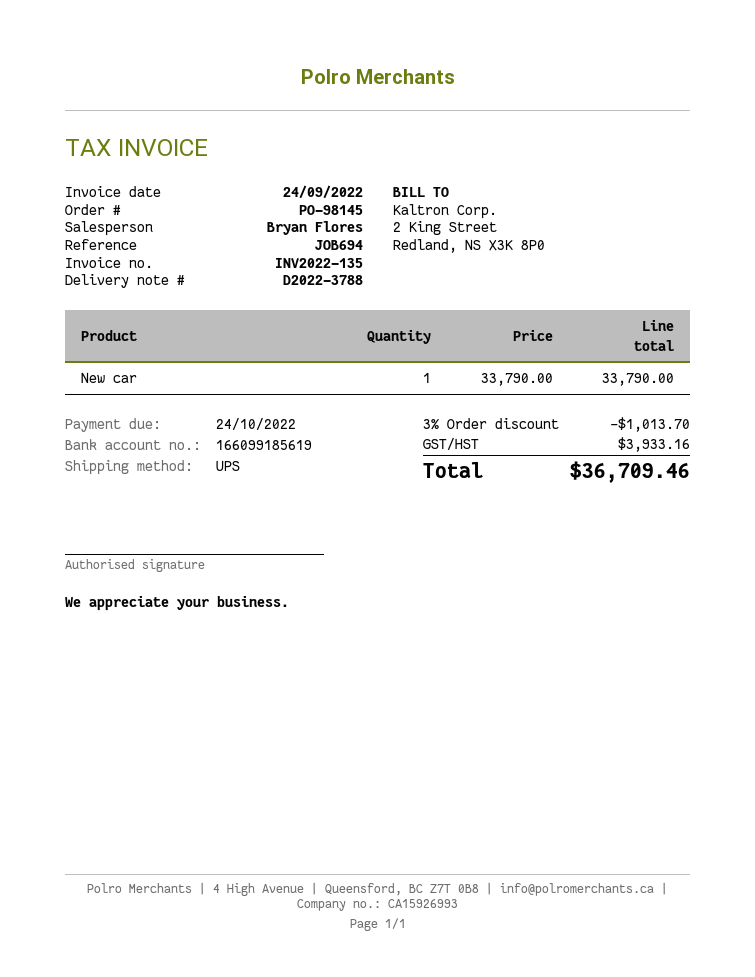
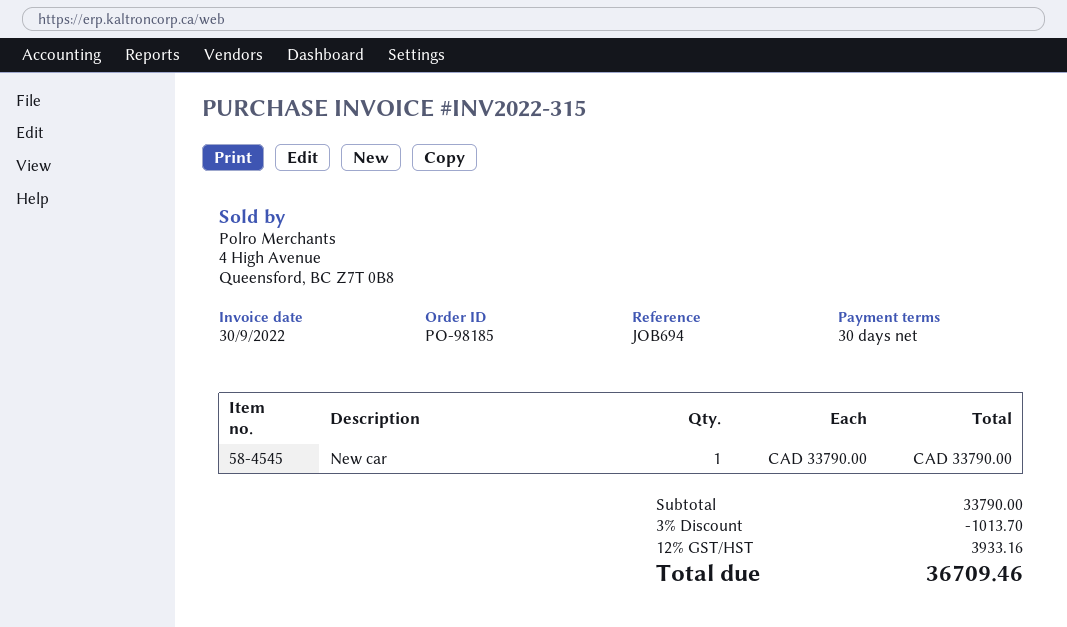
order number: PO-98145 -> PO-98185
invoice number: INV2022-135 -> INV2022-315
invoice date: 2022-09-24 -> 2022-09-30

